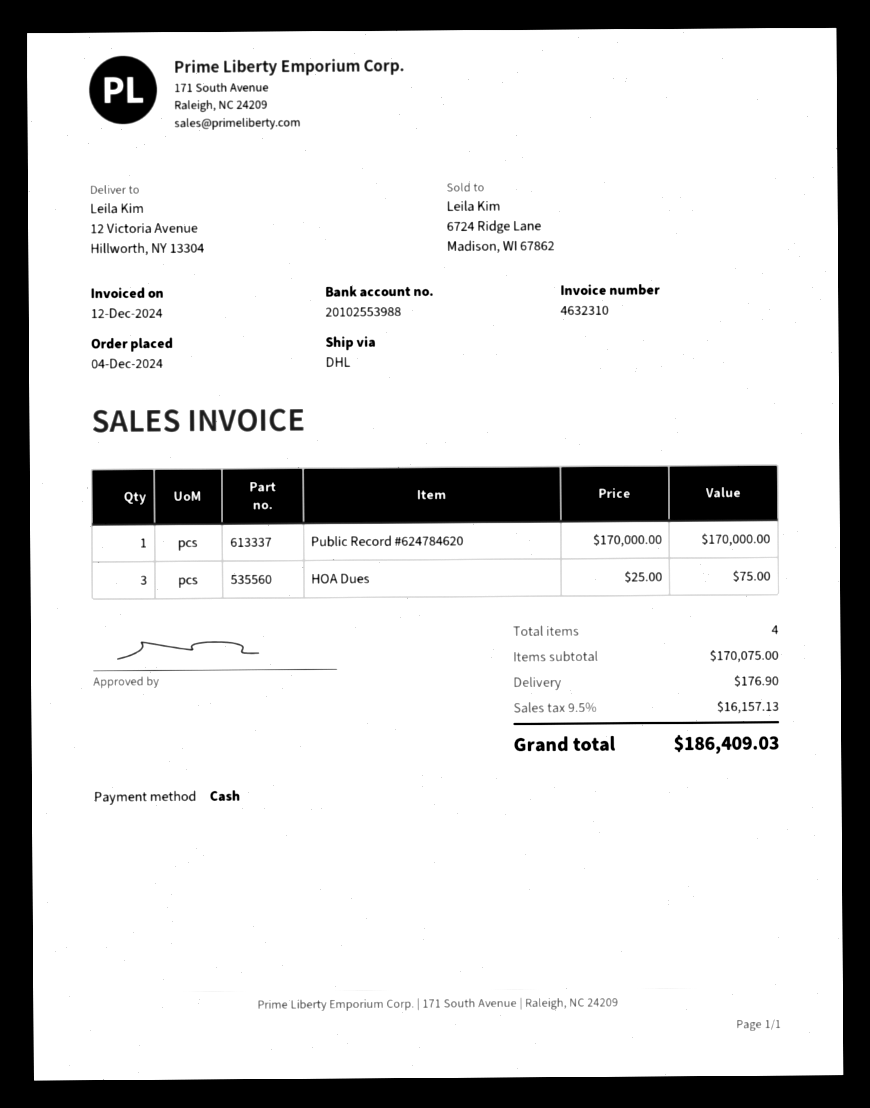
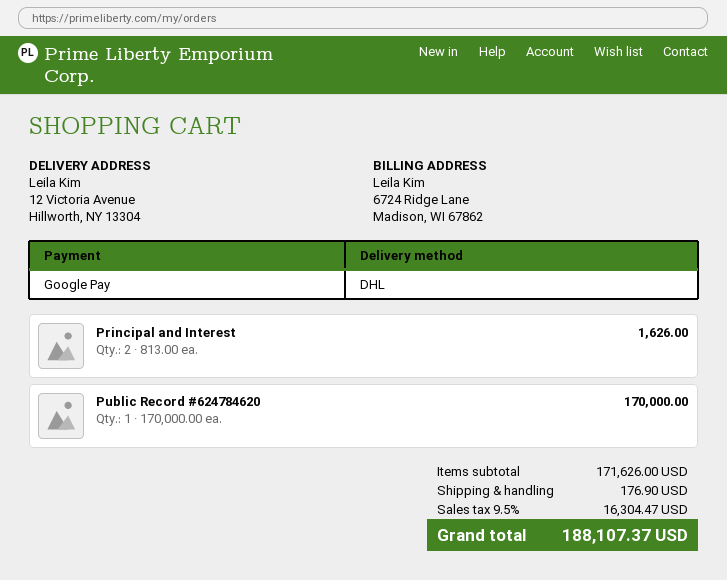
payment method: cash -> Google Pay
HOA Dues: 3 x 25.00 = 75.00 -> none
Principal and Interest: none -> 2 x 813.00 = 1626.00
subtotal: 170075.00 -> 171626.00
tax: 9.5% = 16157.13 -> 9.5% = 16304.47
total: 186409.03 -> 188107.37

